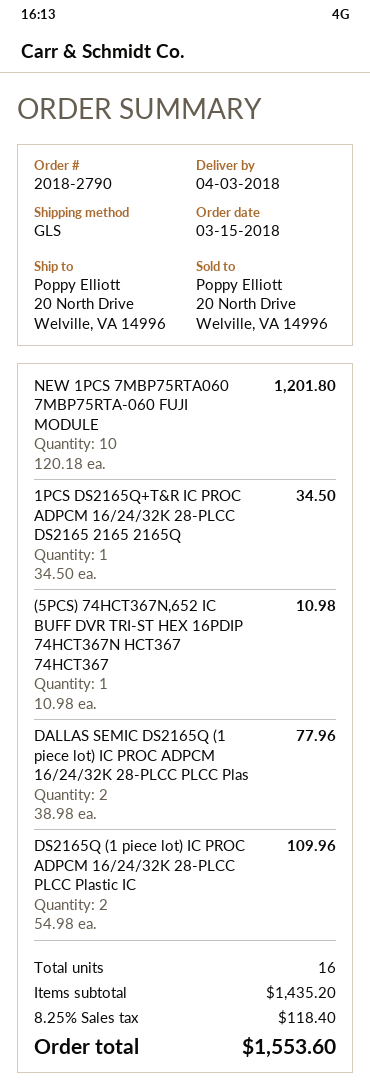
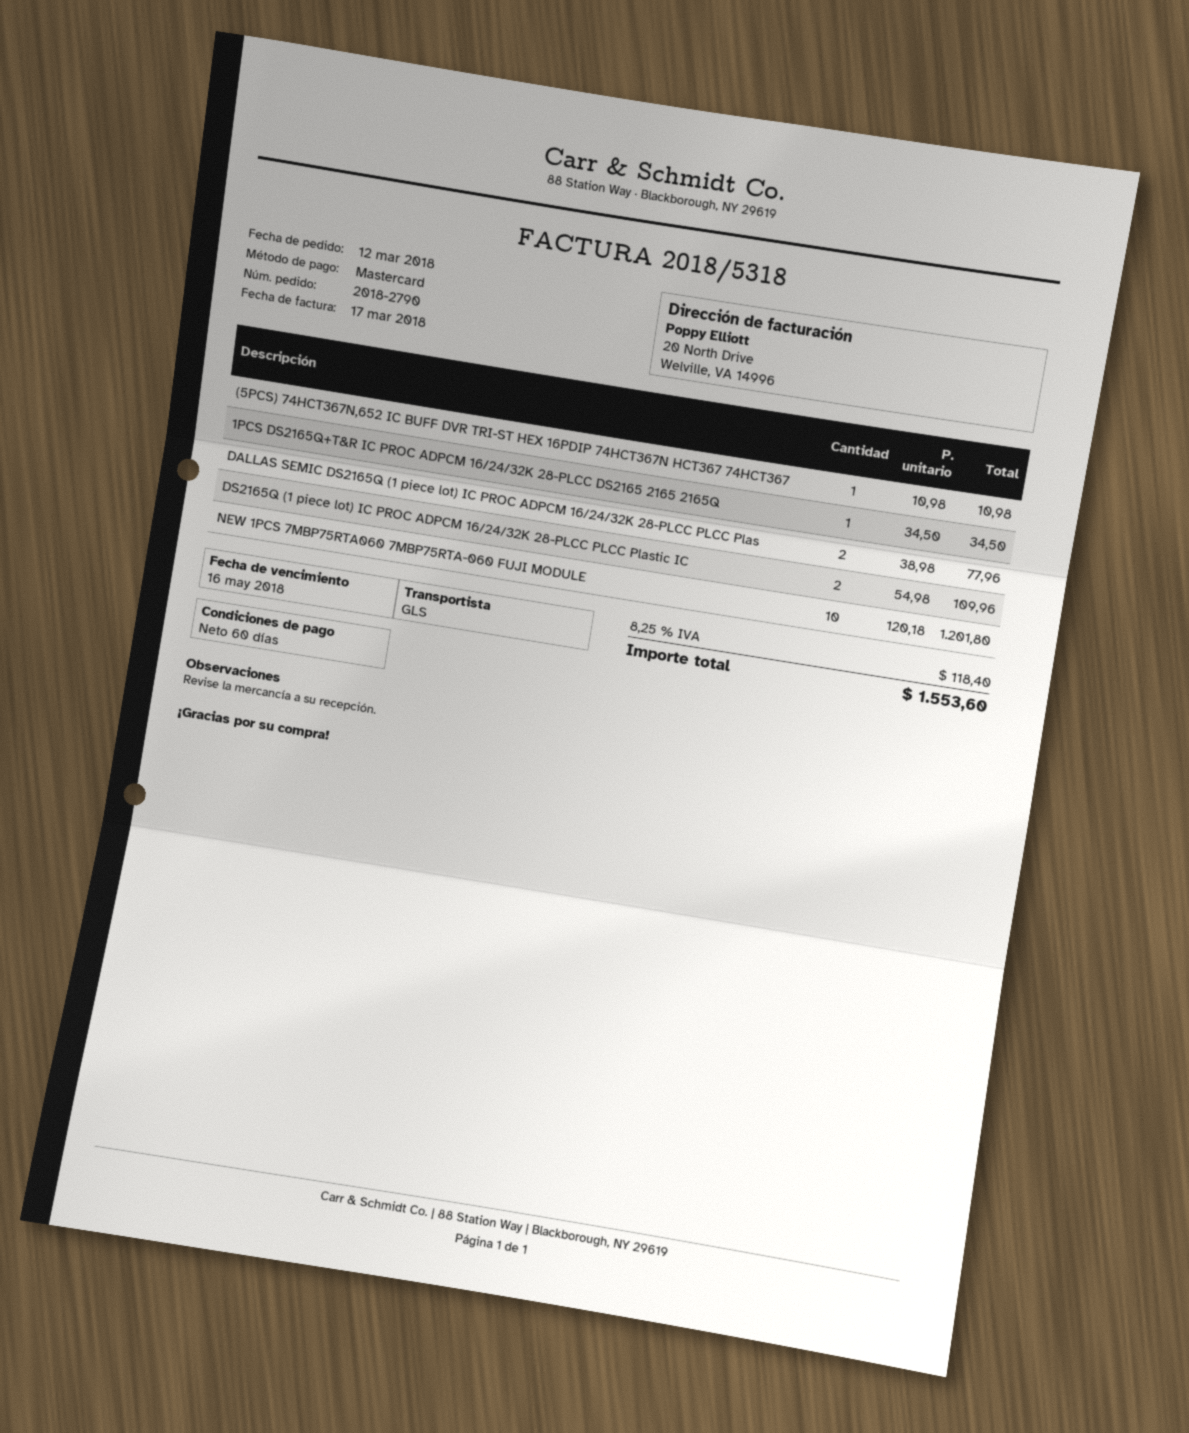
order date: 2018-03-15 -> 2018-03-12

